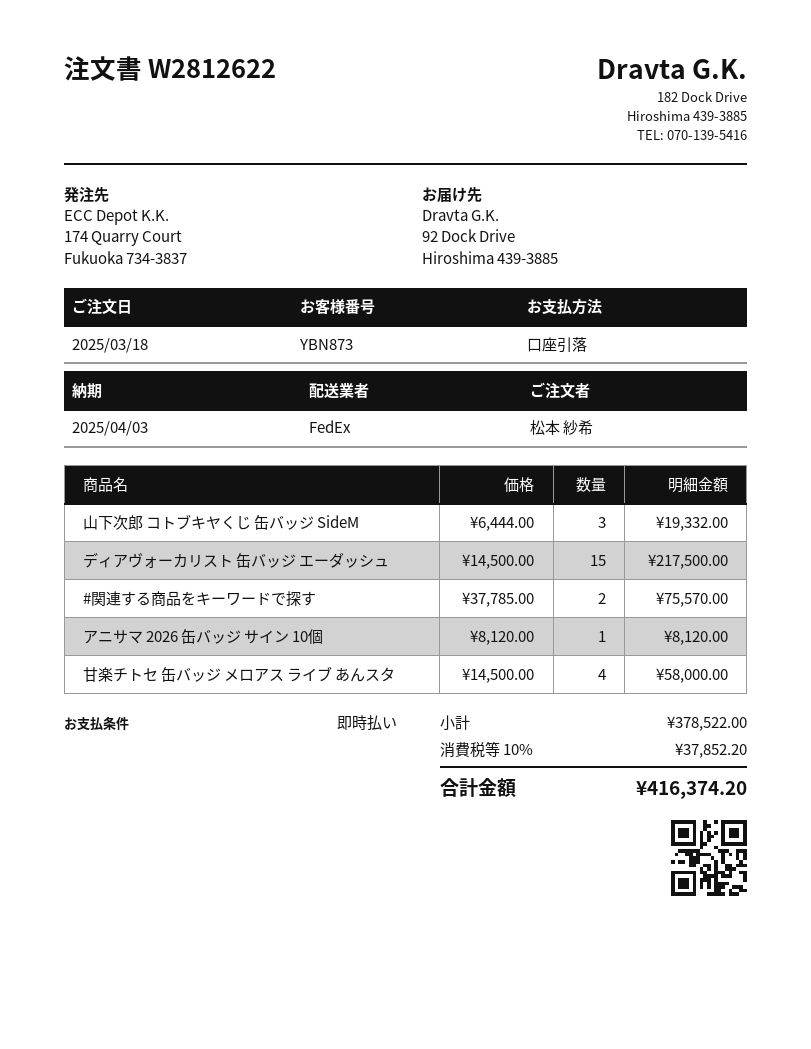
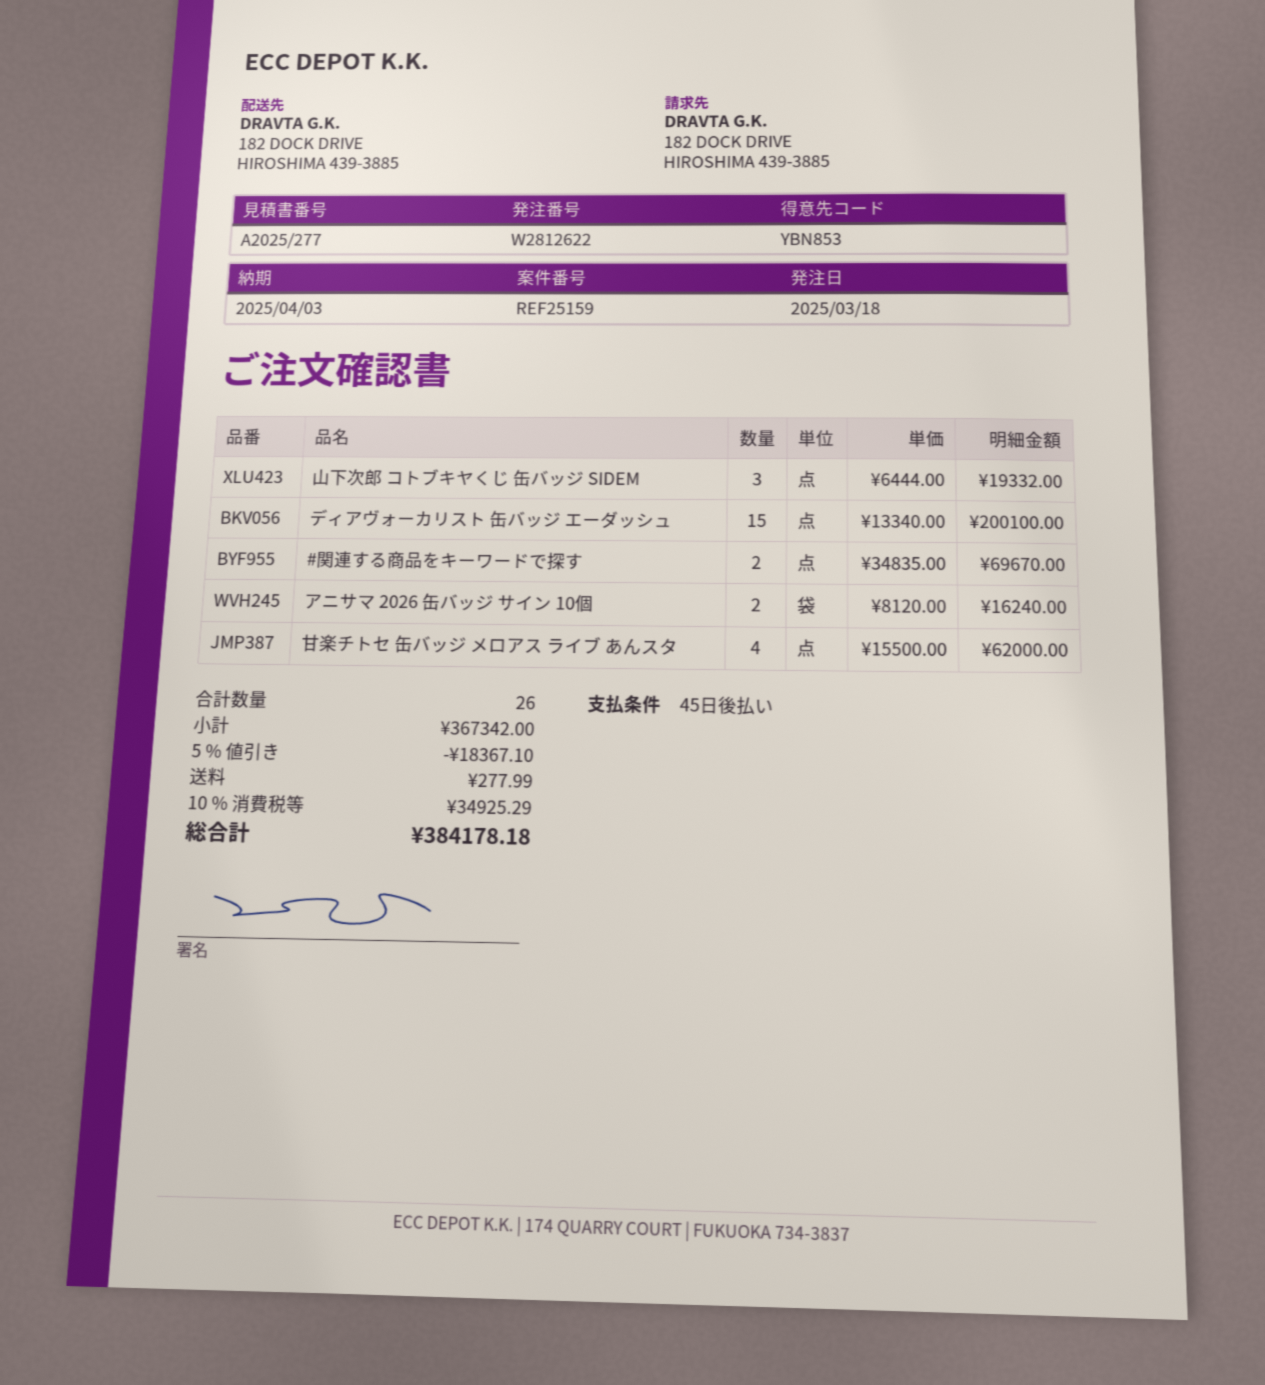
payment terms: on receipt -> 45 days
customer number: YBN873 -> YBN853
ship to: 92 Dock Drive, Hiroshima 439-3885 -> 182 DOCK DRIVE, HIROSHIMA 439-3885
ディアヴォーカリスト 缶バッジ エーダッシュ: 15 x 14500.00 = 217500.00 -> 15 x 13340.00 = 200100.00
#関連する商品をキーワードで探す: 2 x 37785.00 = 75570.00 -> 2 x 34835.00 = 69670.00
アニサマ 2026 缶バッジ サイン 10個: 1 x 8120.00 = 8120.00 -> 2 x 8120.00 = 16240.00
甘楽チトセ 缶バッジ メロアス ライブ あんスタ: 4 x 14500.00 = 58000.00 -> 4 x 15500.00 = 62000.00
subtotal: 378522.00 -> 367342.00
discount: none -> 5% = 18367.10
shipping: none -> 277.99
tax: 10% = 37852.20 -> 10% = 34925.29
total: 416374.20 -> 384178.18

